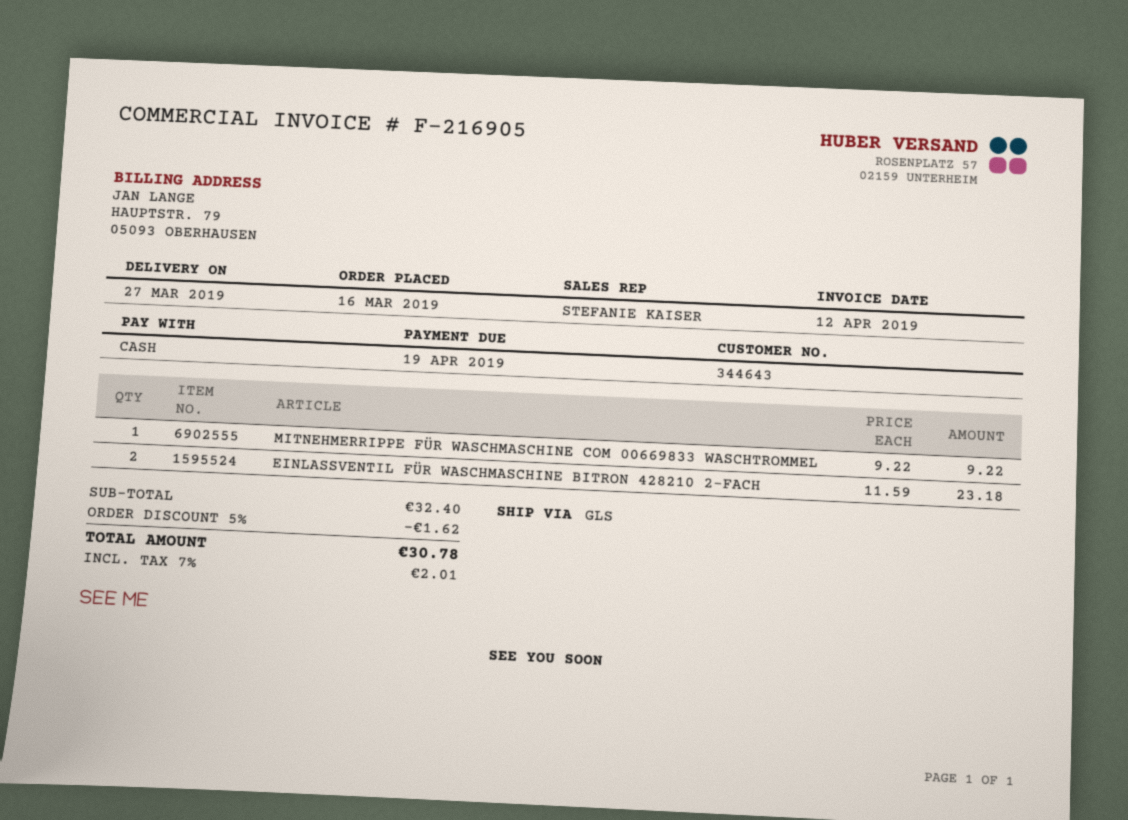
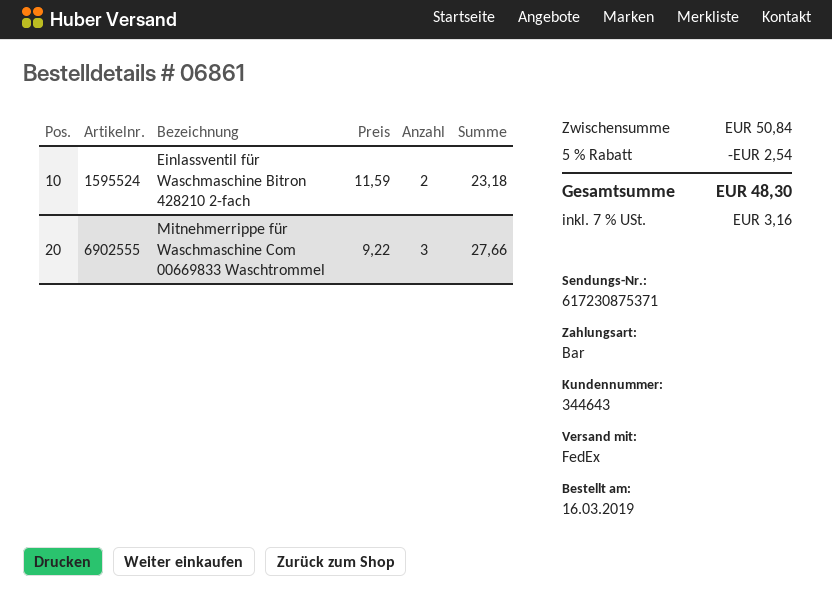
shipping method: GLS -> FedEx
MITNEHMERRIPPE FÜR WASCHMASCHINE COM 00669833 WASCHTROMMEL: 1 x 9.22 = 9.22 -> 3 x 9.22 = 27.66
subtotal: 32.40 -> 50.84
discount: 5% = 1.62 -> 5% = 2.54
tax: 7% = 2.01 -> 7% = 3.16
total: 30.78 -> 48.30

